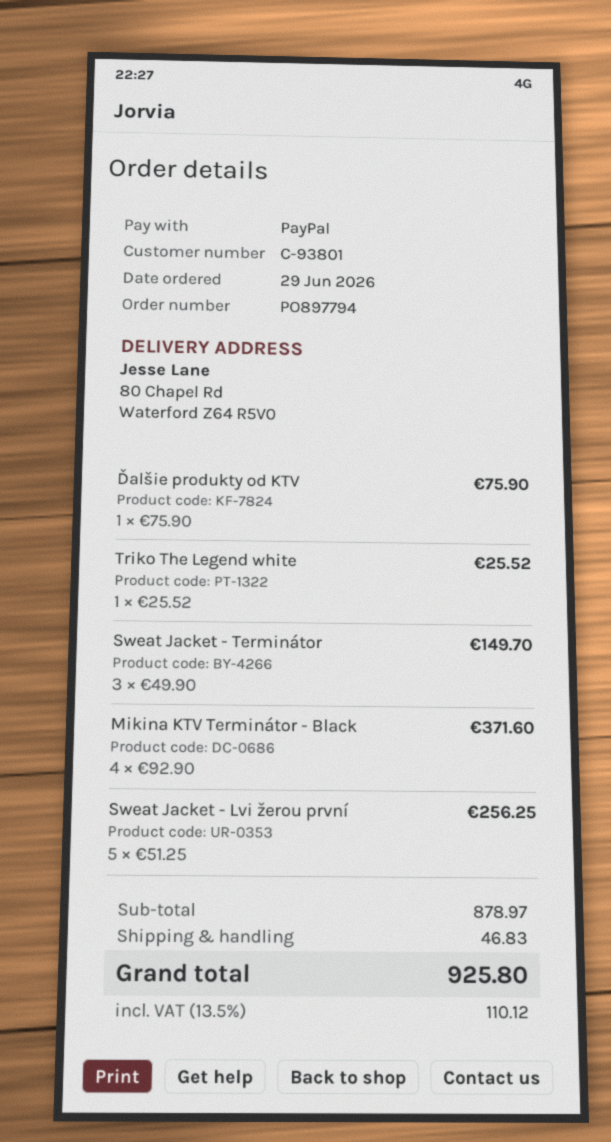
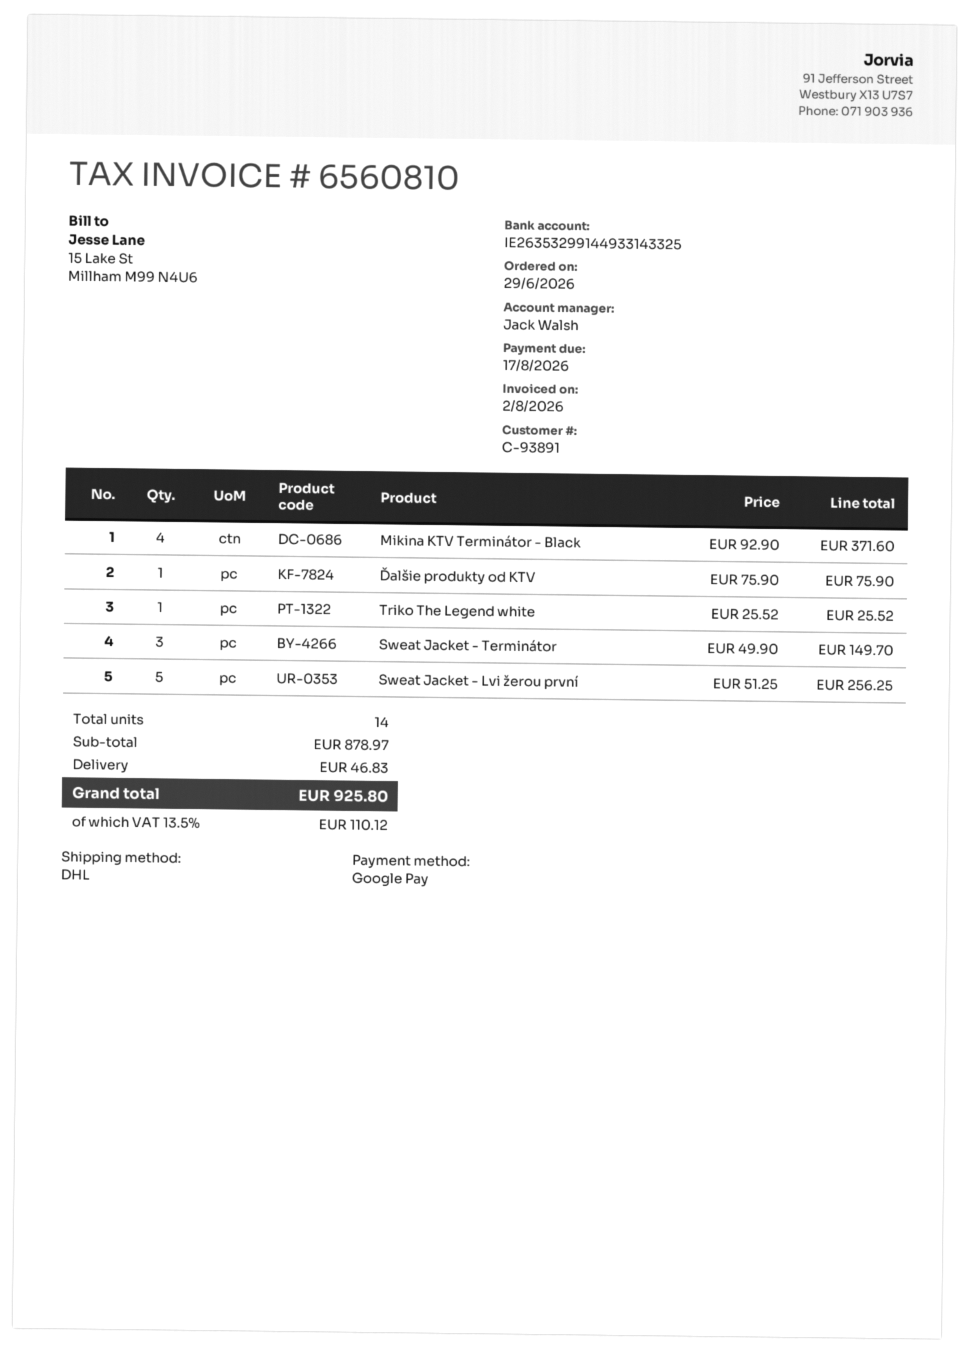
customer number: C-93801 -> C-93891
payment method: PayPal -> Google Pay

